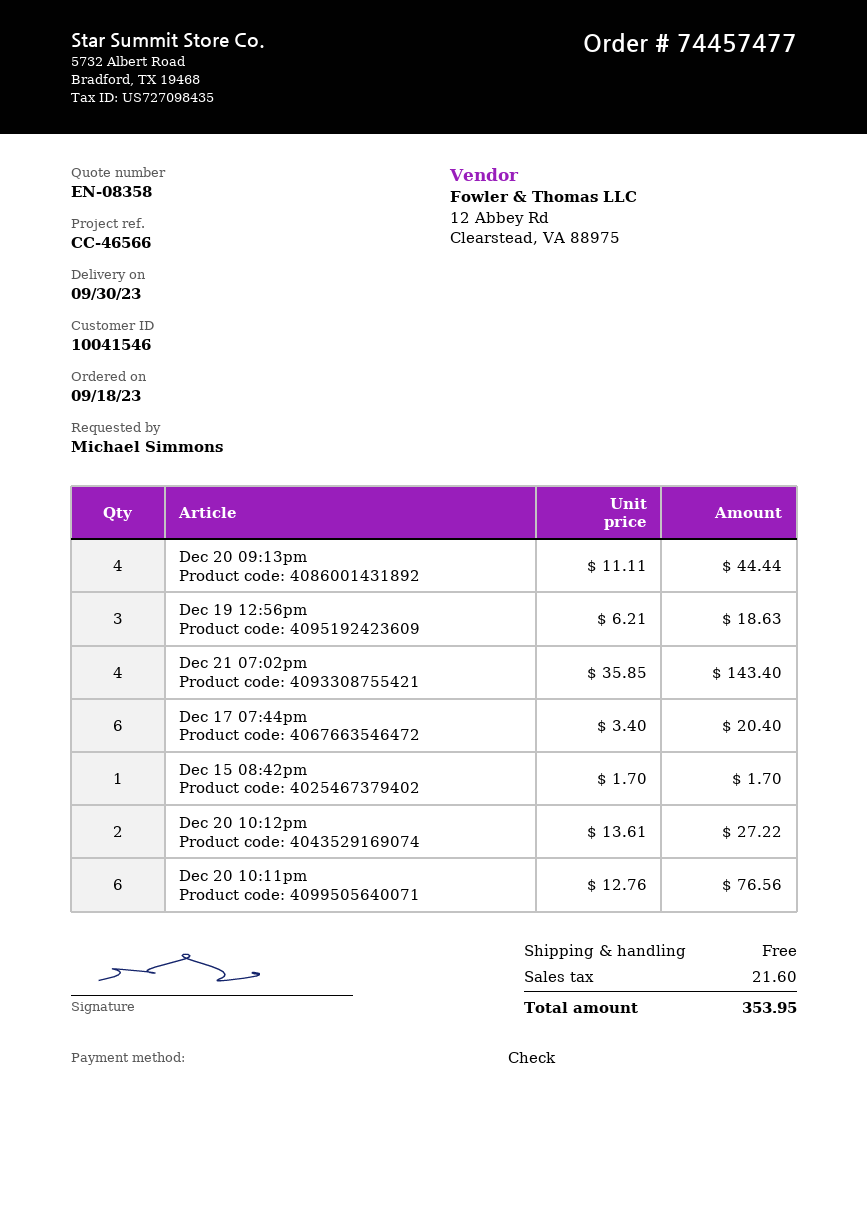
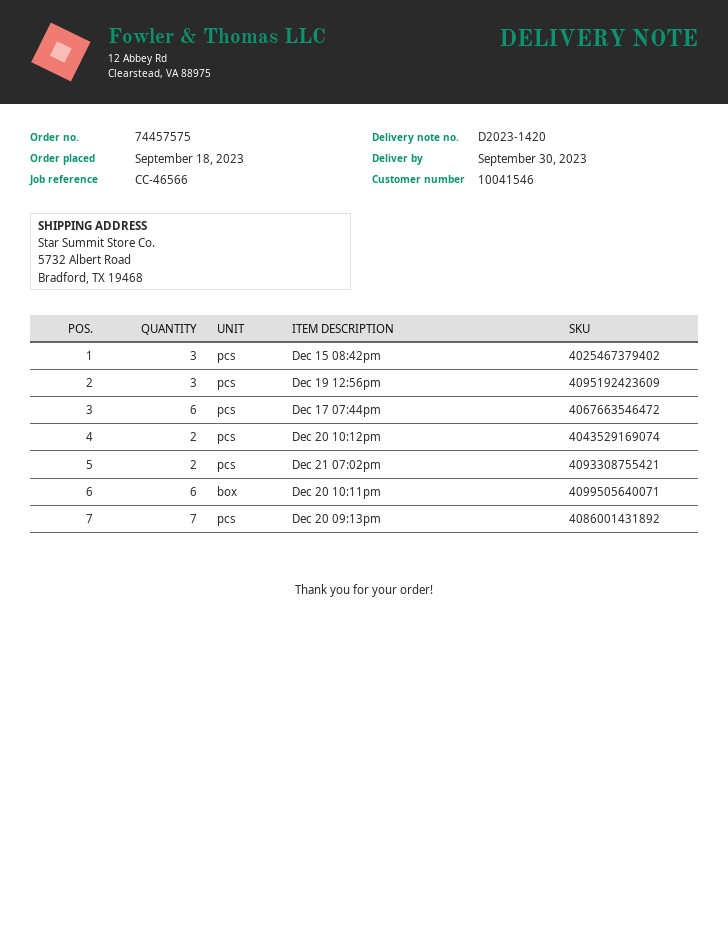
order number: 74457477 -> 74457575
Dec 20 09:13pm: 4 -> 7
Dec 21 07:02pm: 4 -> 2
Dec 15 08:42pm: 1 -> 3

